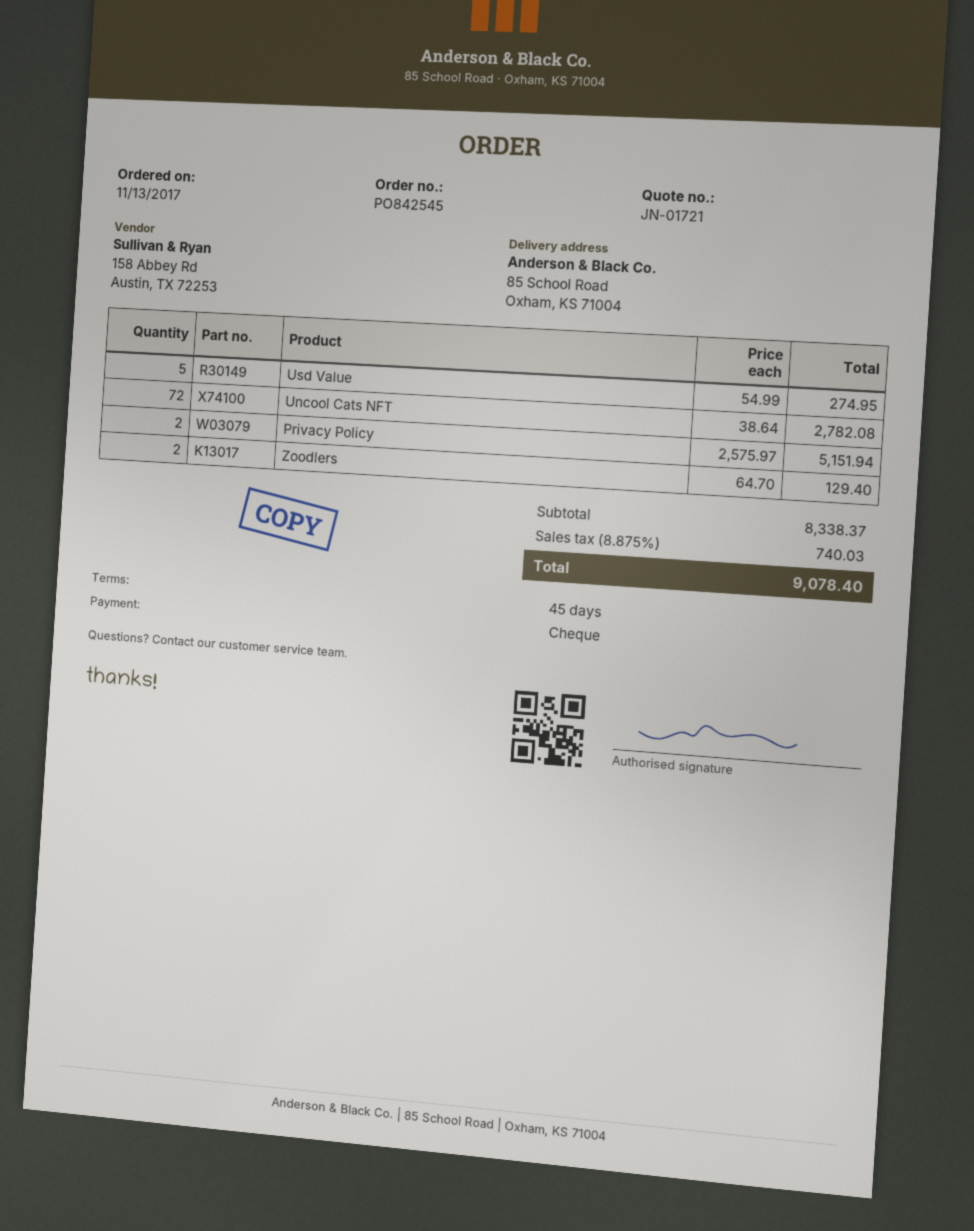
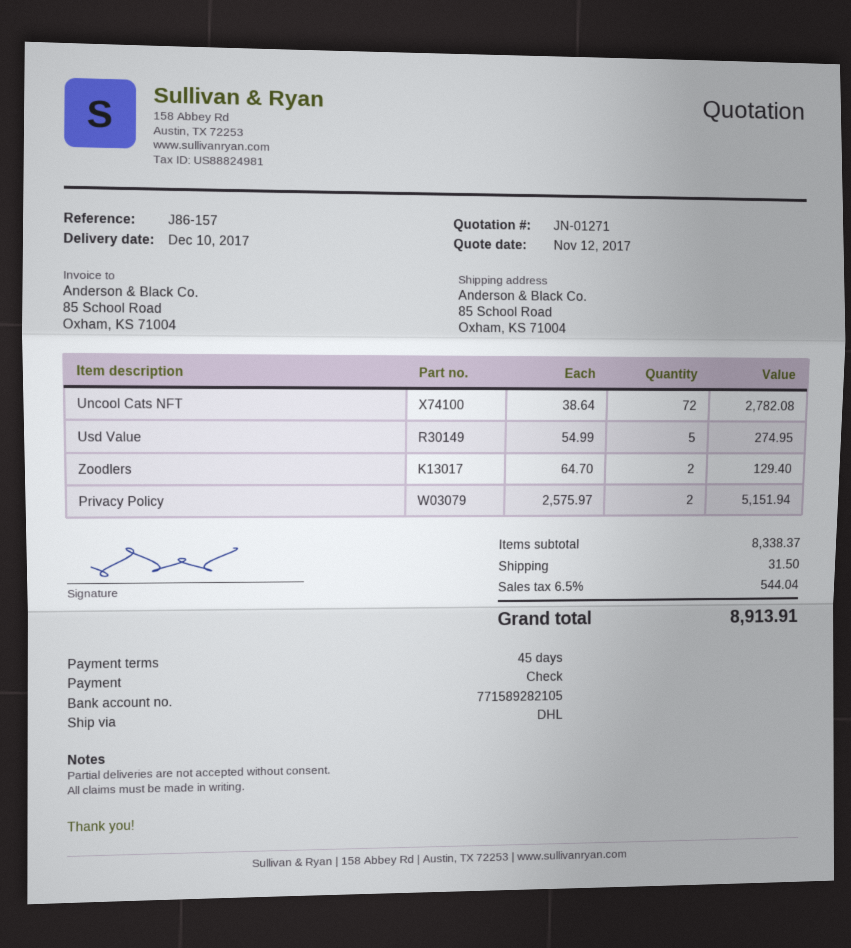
quote number: JN-01721 -> JN-01271
shipping: none -> 31.50
tax: 8.875% = 740.03 -> 6.5% = 544.04
total: 9078.40 -> 8913.91

